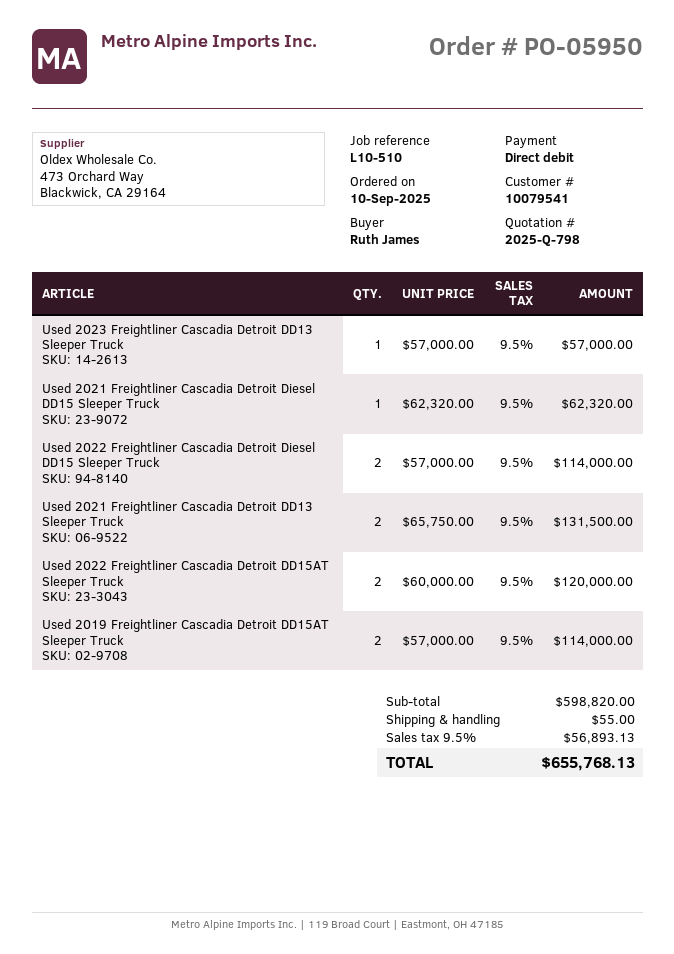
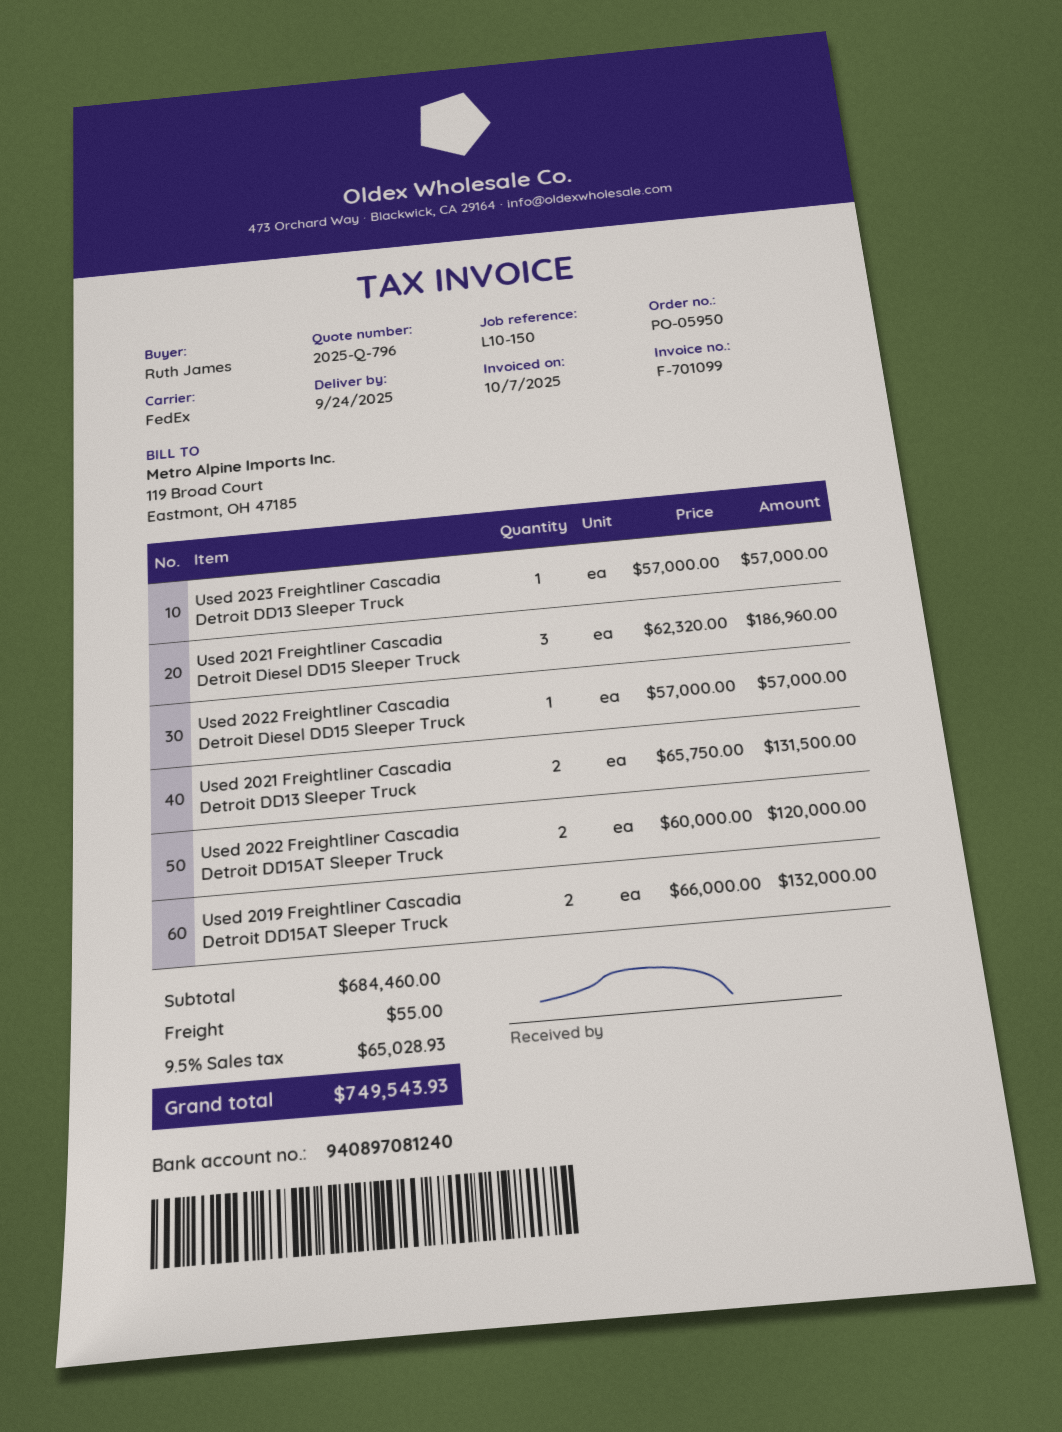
quote number: 2025-Q-798 -> 2025-Q-796
reference: L10-510 -> L10-150
Used 2021 Freightliner Cascadia Detroit Diesel DD15 Sleeper Truck: 1 x 62320.00 = 62320.00 -> 3 x 62320.00 = 186960.00
Used 2022 Freightliner Cascadia Detroit Diesel DD15 Sleeper Truck: 2 x 57000.00 = 114000.00 -> 1 x 57000.00 = 57000.00
Used 2019 Freightliner Cascadia Detroit DD15AT Sleeper Truck: 2 x 57000.00 = 114000.00 -> 2 x 66000.00 = 132000.00
subtotal: 598820.00 -> 684460.00
tax: 9.5% = 56893.13 -> 9.5% = 65028.93
total: 655768.13 -> 749543.93

